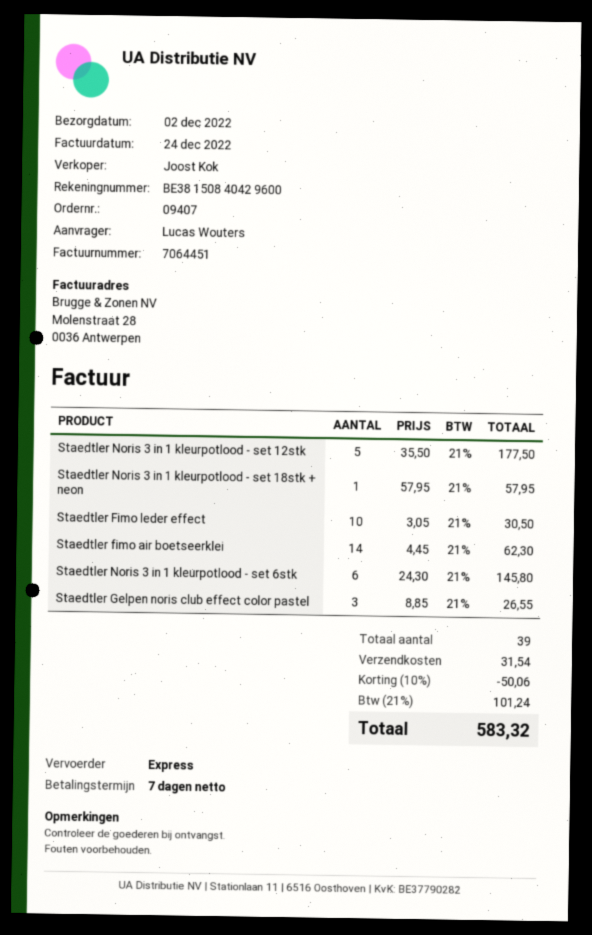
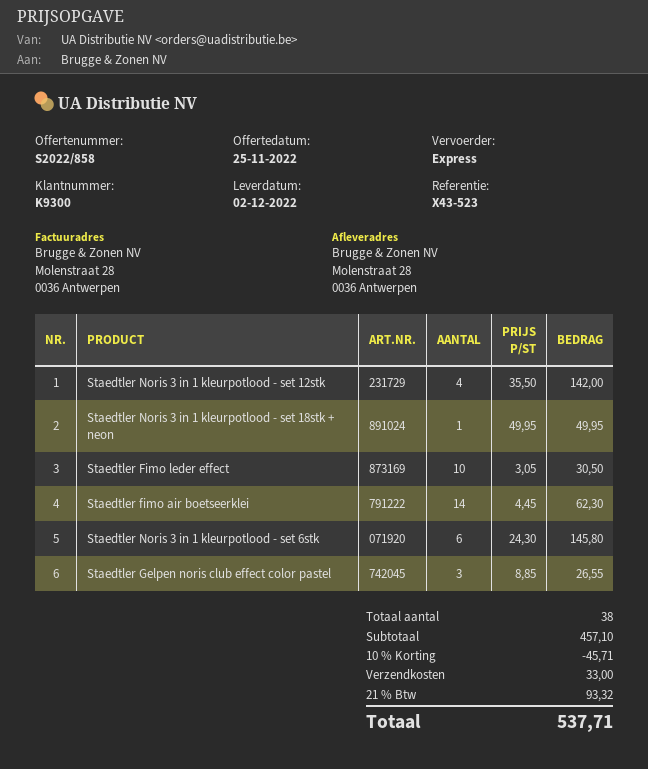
Staedtler Noris 3 in 1 kleurpotlood - set 12stk: 5 x 35.50 = 177.50 -> 4 x 35.50 = 142.00
Staedtler Noris 3 in 1 kleurpotlood - set 18stk + neon: 1 x 57.95 = 57.95 -> 1 x 49.95 = 49.95
total quantity: 39 -> 38
discount: 10% = 50.06 -> 10% = 45.71
shipping: 31.54 -> 33.00
tax: 21% = 101.24 -> 21% = 93.32
total: 583.32 -> 537.71

